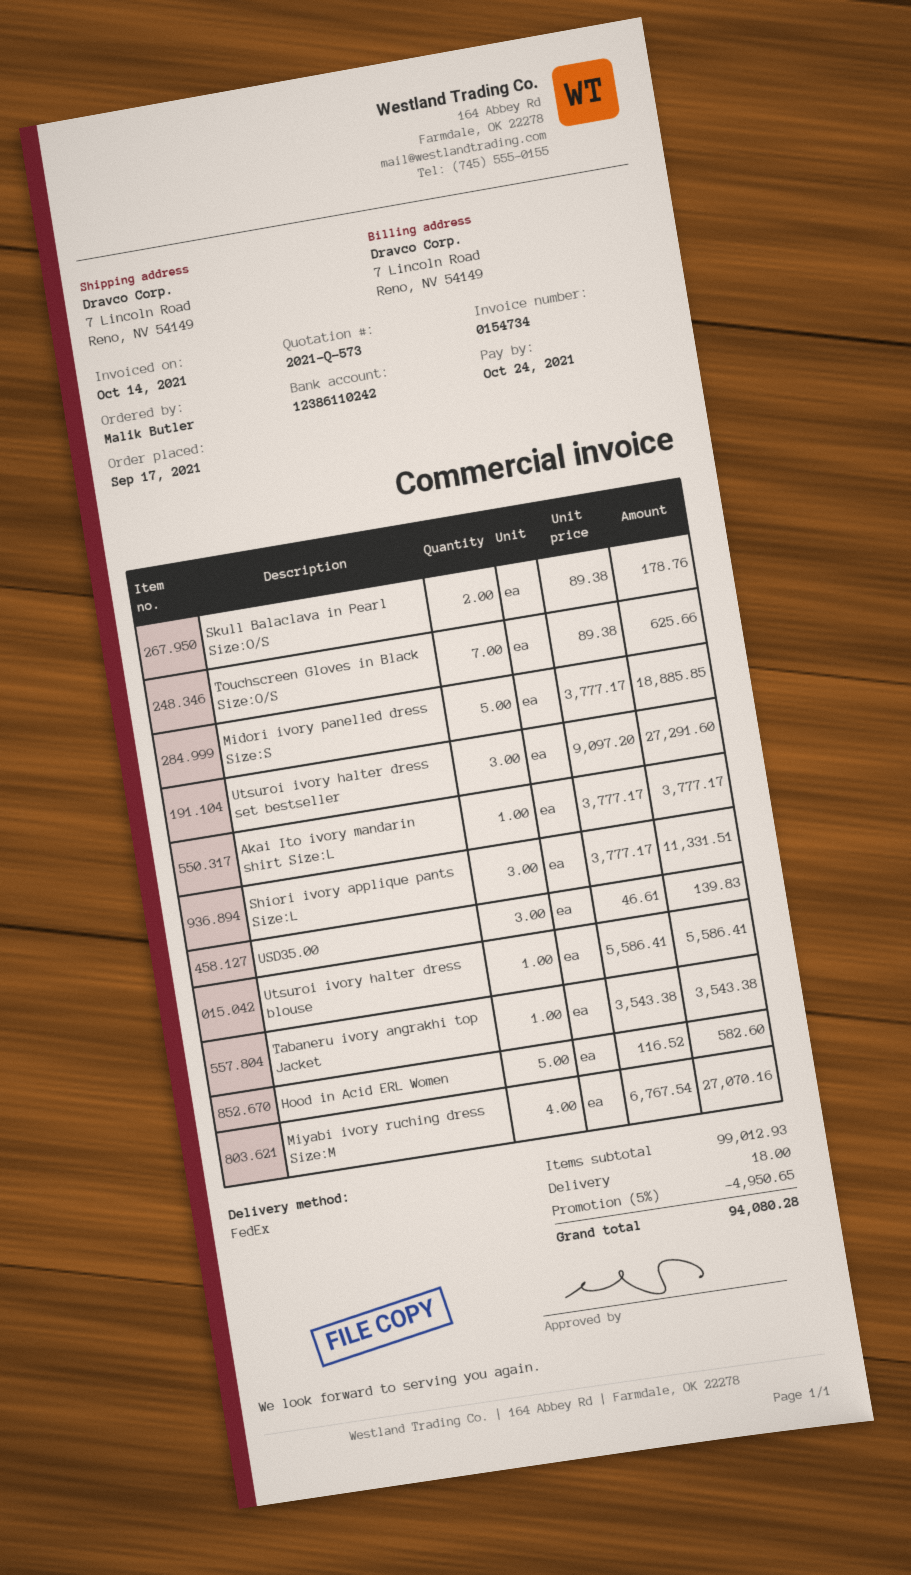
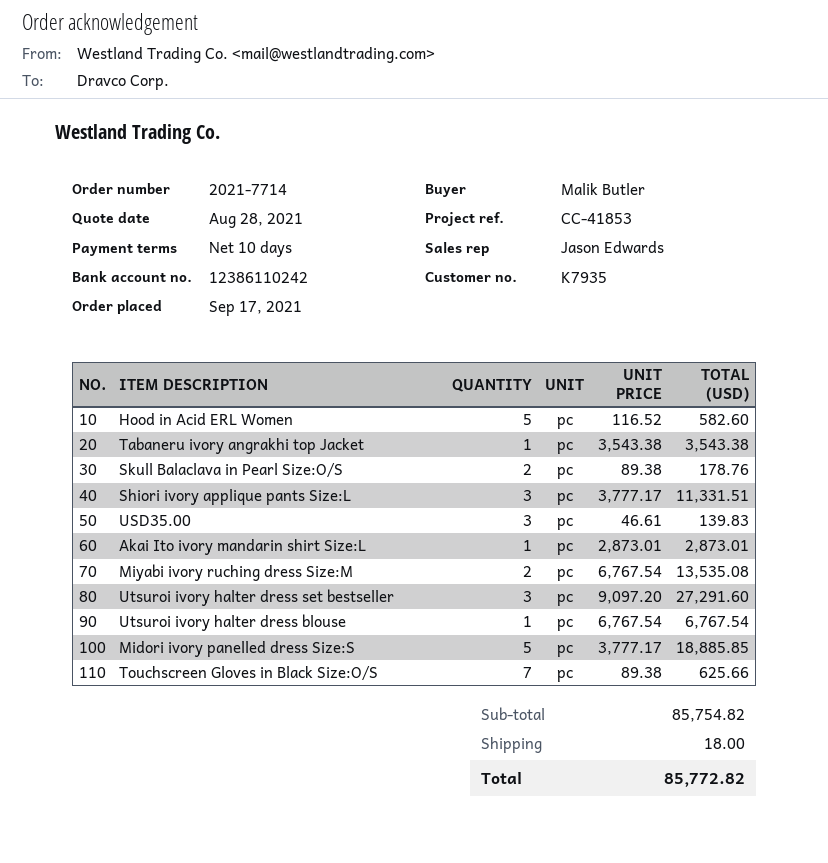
Akai Ito ivory mandarin shirt Size:L: 1 x 3777.17 = 3777.17 -> 1 x 2873.01 = 2873.01
Utsuroi ivory halter dress blouse: 1 x 5586.41 = 5586.41 -> 1 x 6767.54 = 6767.54
Miyabi ivory ruching dress Size:M: 4 x 6767.54 = 27070.16 -> 2 x 6767.54 = 13535.08
subtotal: 99012.93 -> 85754.82
discount: 5% = 4950.65 -> none
total: 94080.28 -> 85772.82

